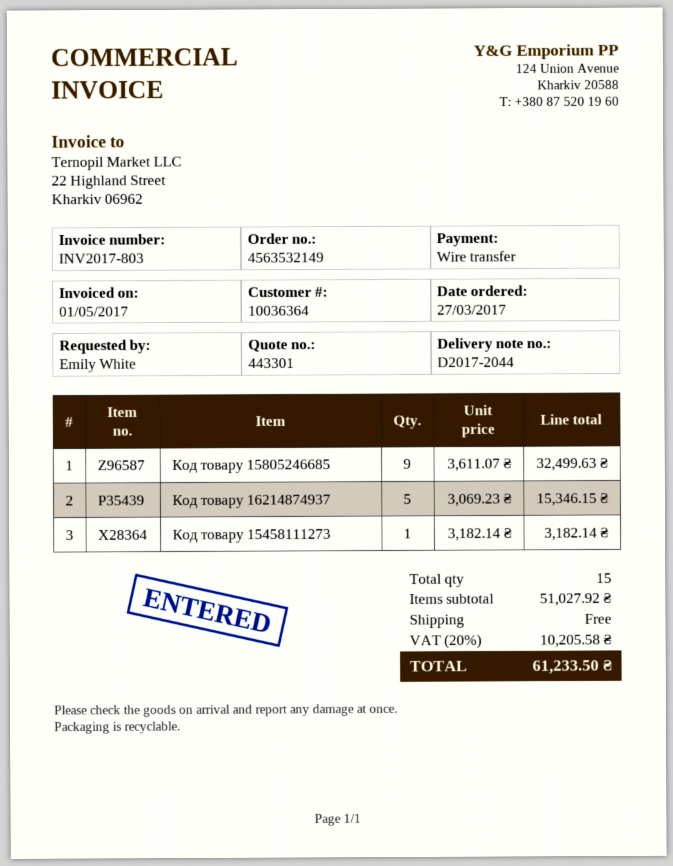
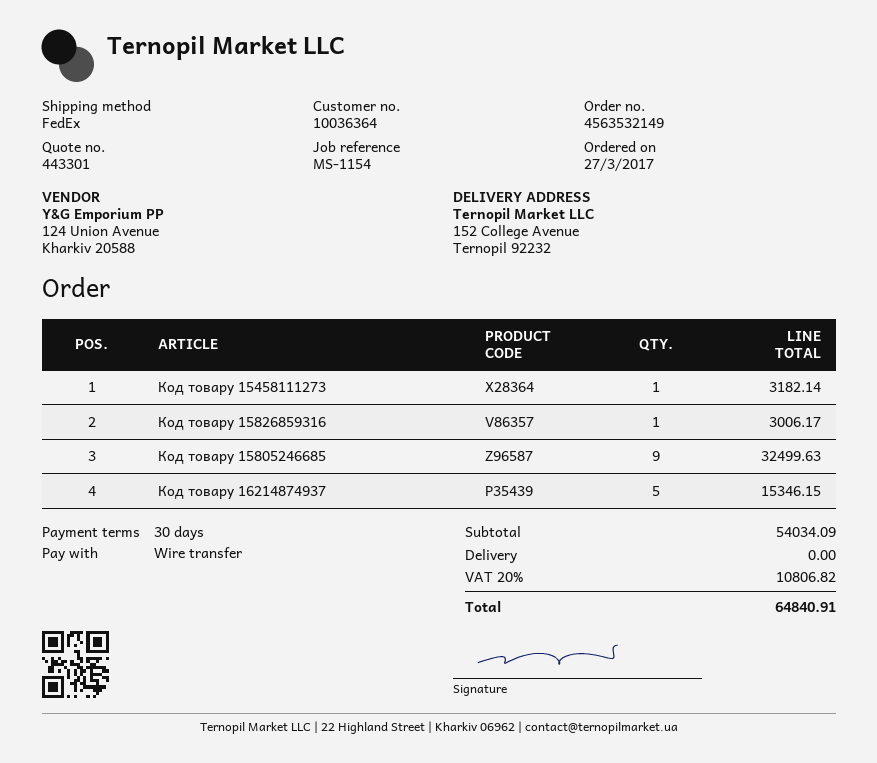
Код товару 15826859316: none -> 1 for 3006.17
subtotal: 51027.92 -> 54034.09
tax: 20% = 10205.58 -> 20% = 10806.82
total: 61233.50 -> 64840.91

